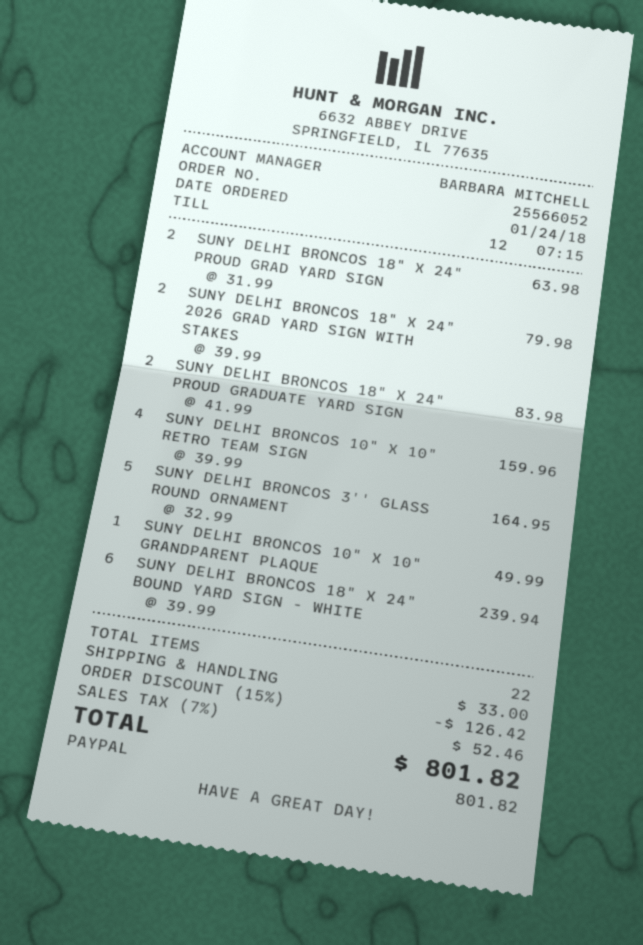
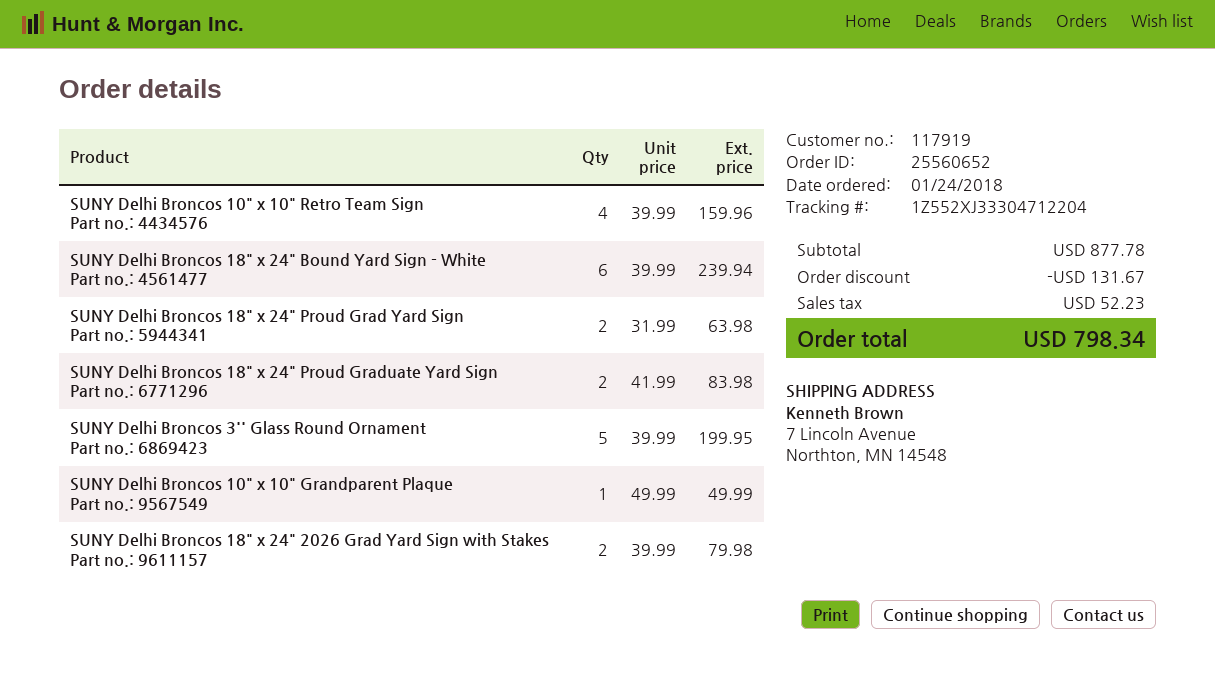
order number: 25566052 -> 25560652
SUNY DELHI BRONCOS 3'' GLASS ROUND ORNAMENT: 5 x 32.99 = 164.95 -> 5 x 39.99 = 199.95
discount: 126.42 -> 131.67
shipping: 33.00 -> none
tax: 52.46 -> 52.23
total: 801.82 -> 798.34

